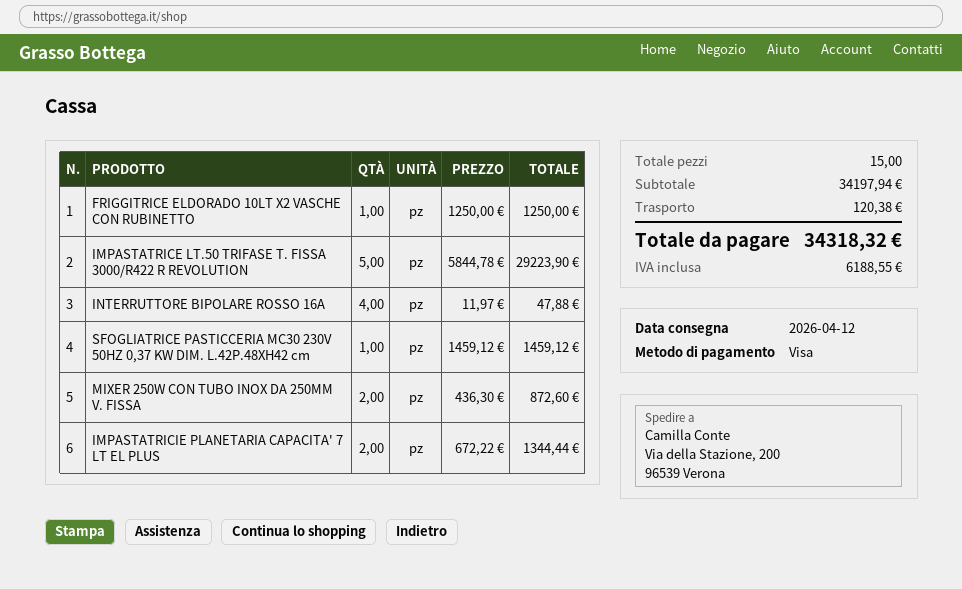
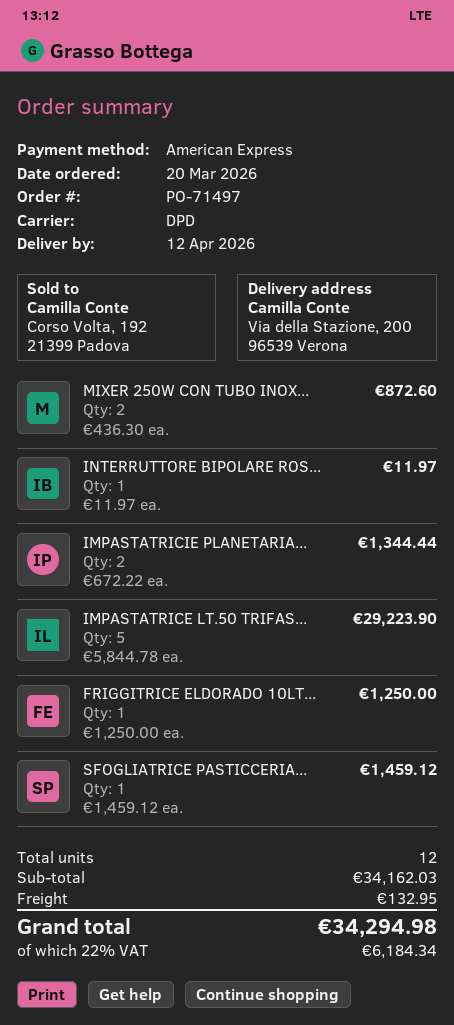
payment method: Visa -> American Express
INTERRUTTORE BIPOLARE ROSSO 16A: 4 x 11.97 = 47.88 -> 1 x 11.97 = 11.97
total quantity: 15 -> 12
subtotal: 34197.94 -> 34162.03
shipping: 120.38 -> 132.95
tax: 6188.55 -> 6184.34
total: 34318.32 -> 34294.98

